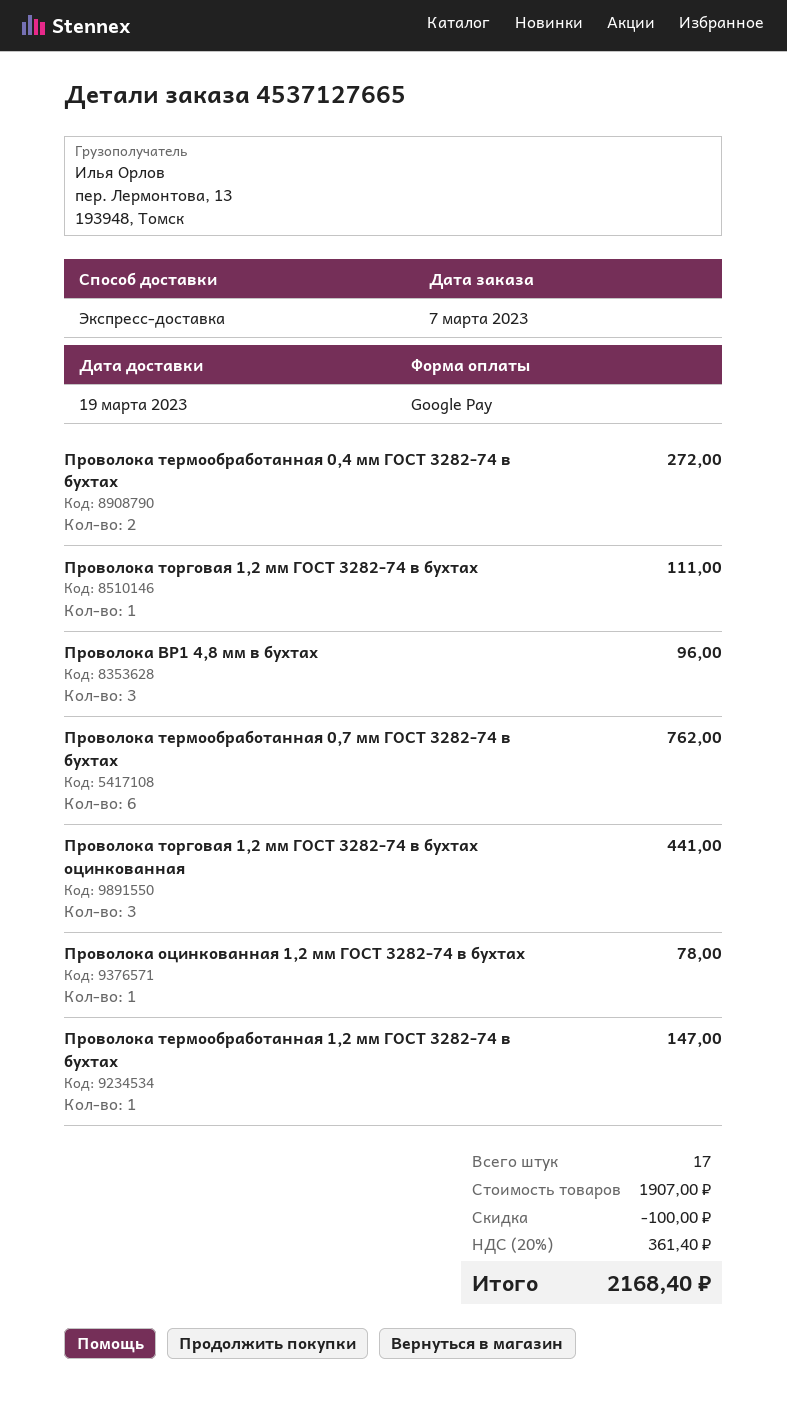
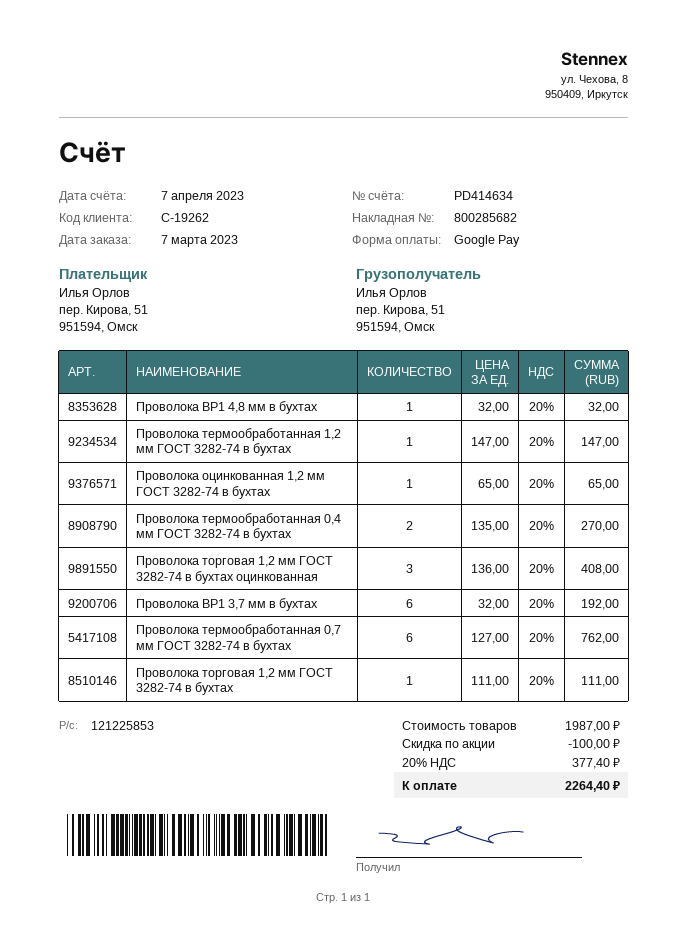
ship to: пер. Лермонтова, 13, 193948, Томск -> пер. Кирова, 51, 951594, Омск
Проволока термообработанная 0,4 мм ГОСТ 3282-74 в бухтах: 2 for 272.00 -> 2 for 270.00
Проволока ВР1 4,8 мм в бухтах: 3 for 96.00 -> 1 for 32.00
Проволока торговая 1,2 мм ГОСТ 3282-74 в бухтах оцинкованная: 3 for 441.00 -> 3 for 408.00
Проволока оцинкованная 1,2 мм ГОСТ 3282-74 в бухтах: 1 for 78.00 -> 1 for 65.00
Проволока ВР1 3,7 мм в бухтах: none -> 6 for 192.00
subtotal: 1907.00 -> 1987.00
tax: 20% = 361.40 -> 20% = 377.40
total: 2168.40 -> 2264.40

